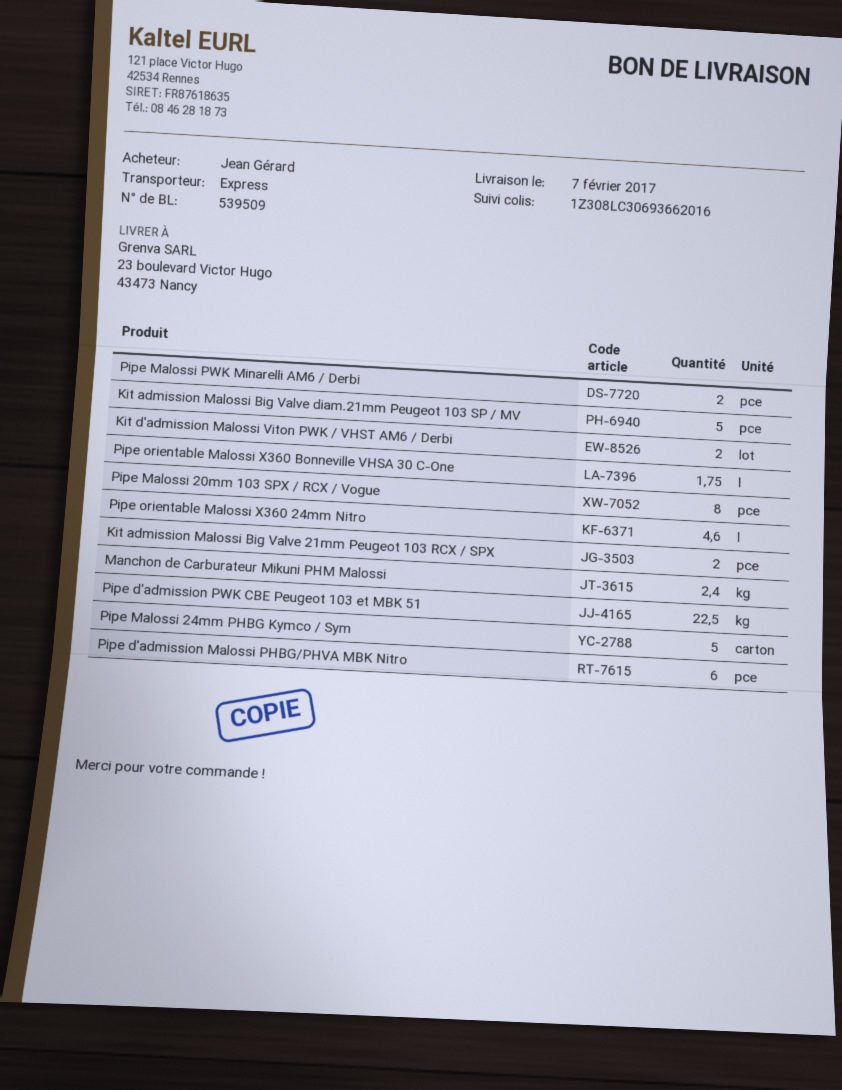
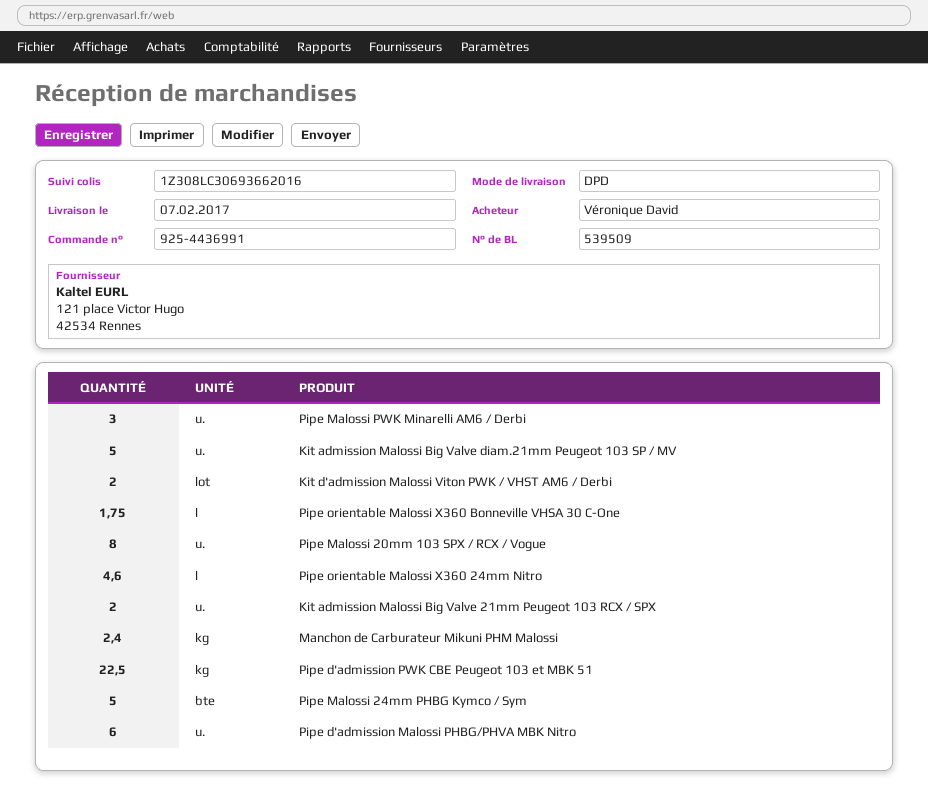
ordered by: Jean Gérard -> Véronique David
shipping method: express -> DPD
Pipe Malossi PWK Minarelli AM6 / Derbi: 2 -> 3

